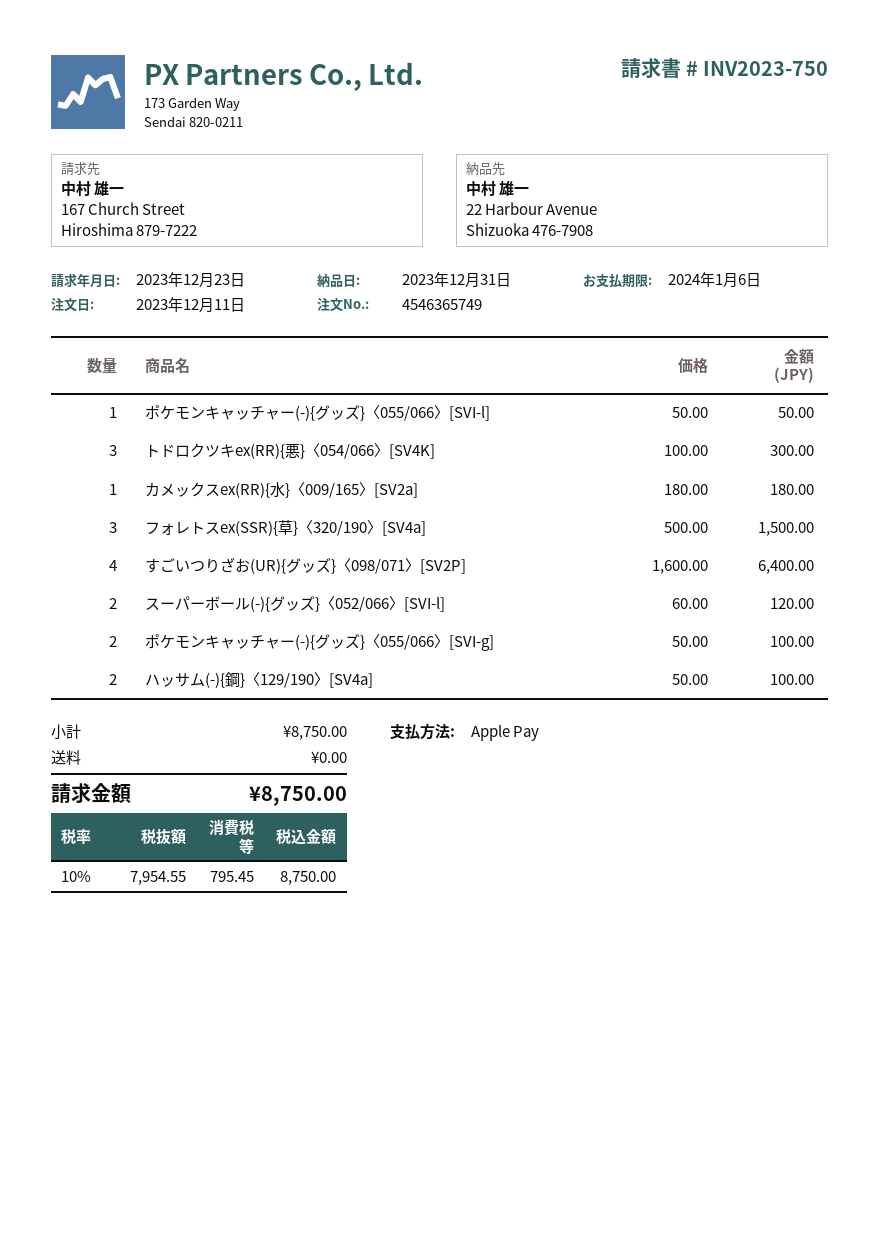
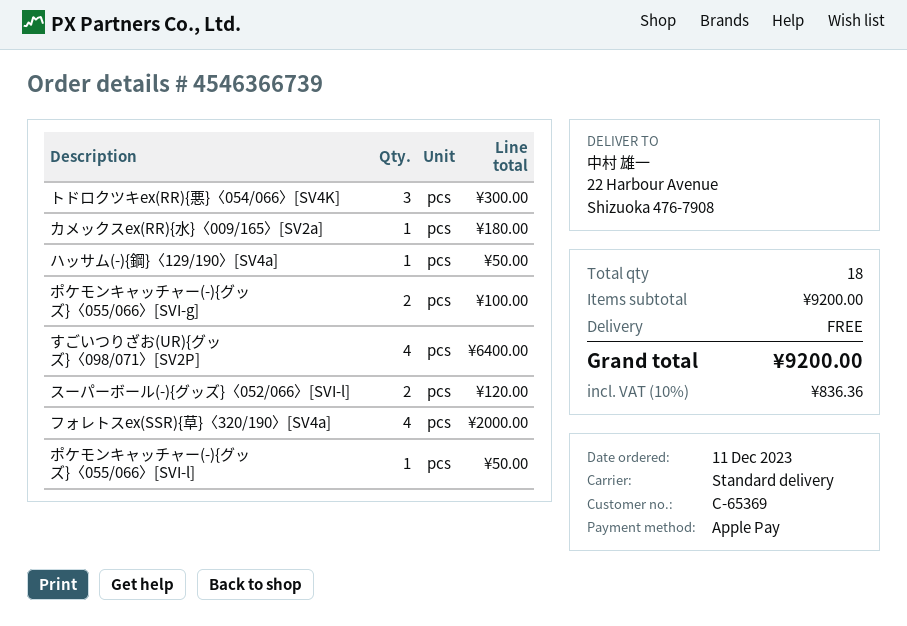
order number: 4546365749 -> 4546366739
フォレトスex(SSR){草}〈320/190〉[SV4a]: 3 for 1500.00 -> 4 for 2000.00
ハッサム(-){鋼}〈129/190〉[SV4a]: 2 for 100.00 -> 1 for 50.00
subtotal: 8750.00 -> 9200.00
tax: 10% = 795.45 -> 10% = 836.36
total: 8750.00 -> 9200.00

